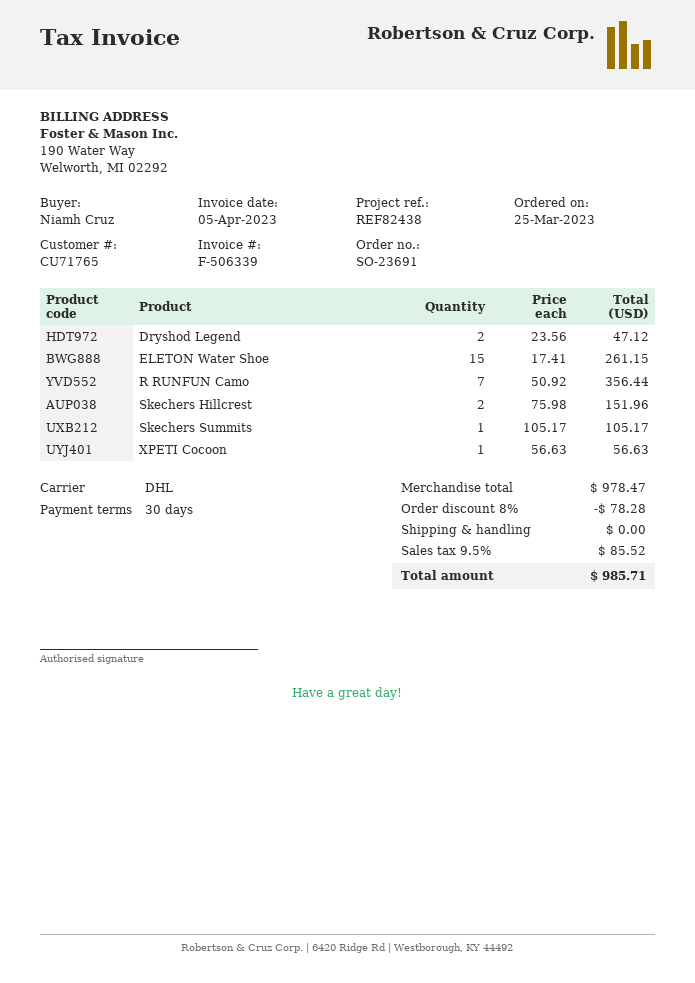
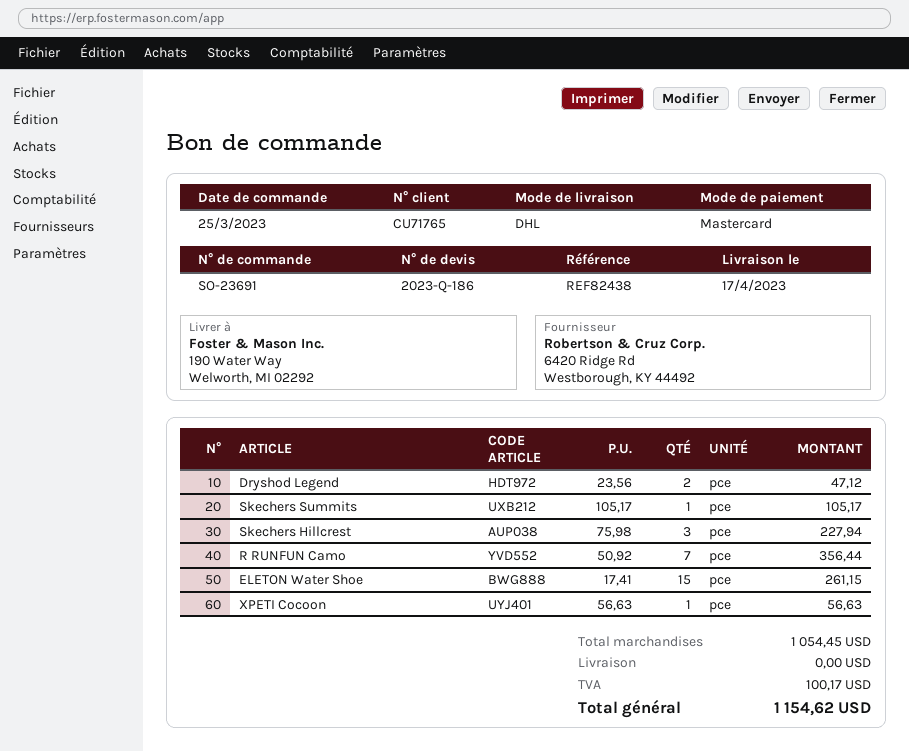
Skechers Hillcrest: 2 x 75.98 = 151.96 -> 3 x 75.98 = 227.94
subtotal: 978.47 -> 1054.45
discount: 8% = 78.28 -> none
tax: 85.52 -> 100.17
total: 985.71 -> 1154.62

